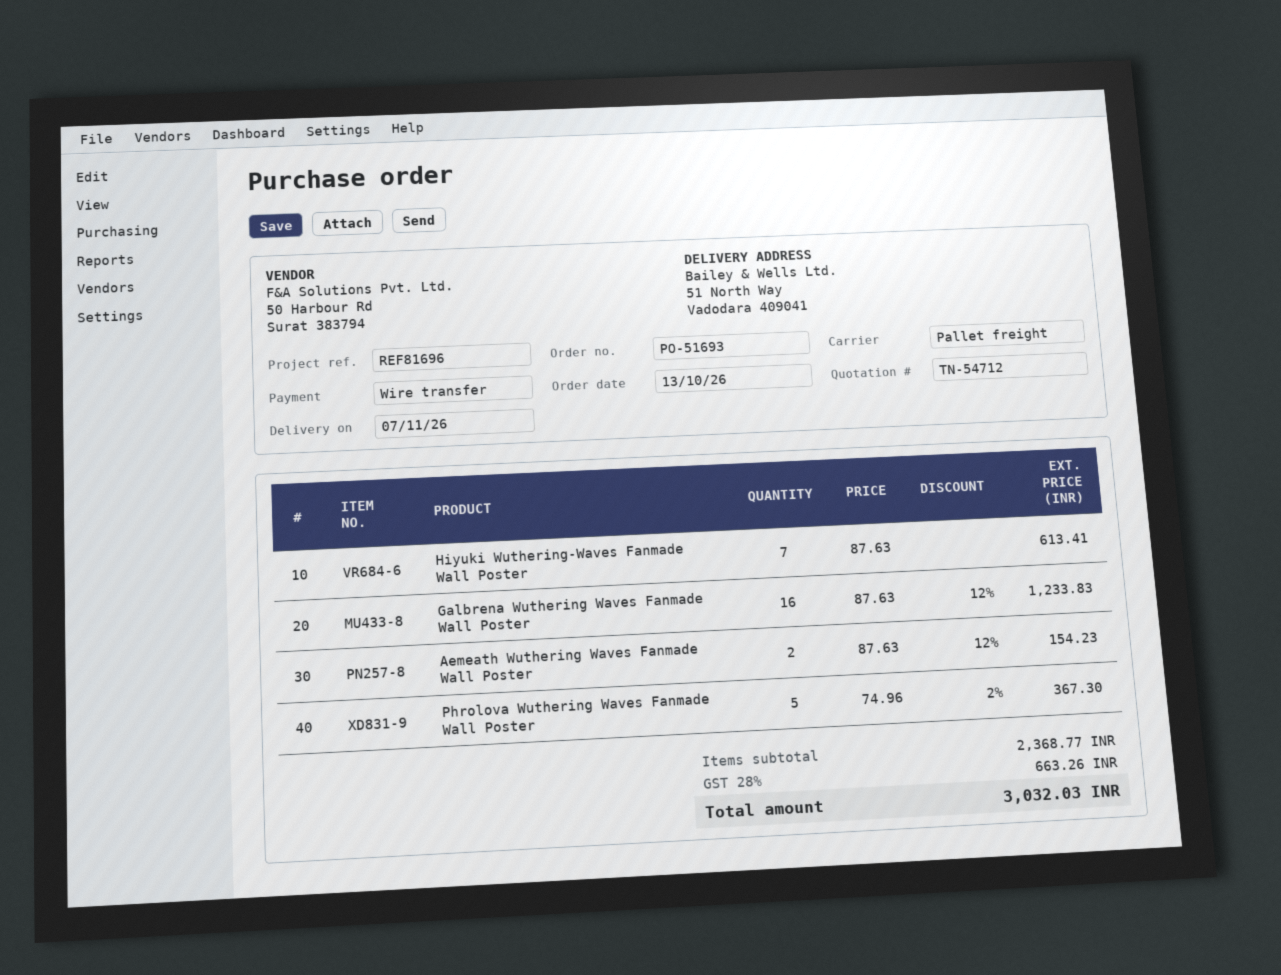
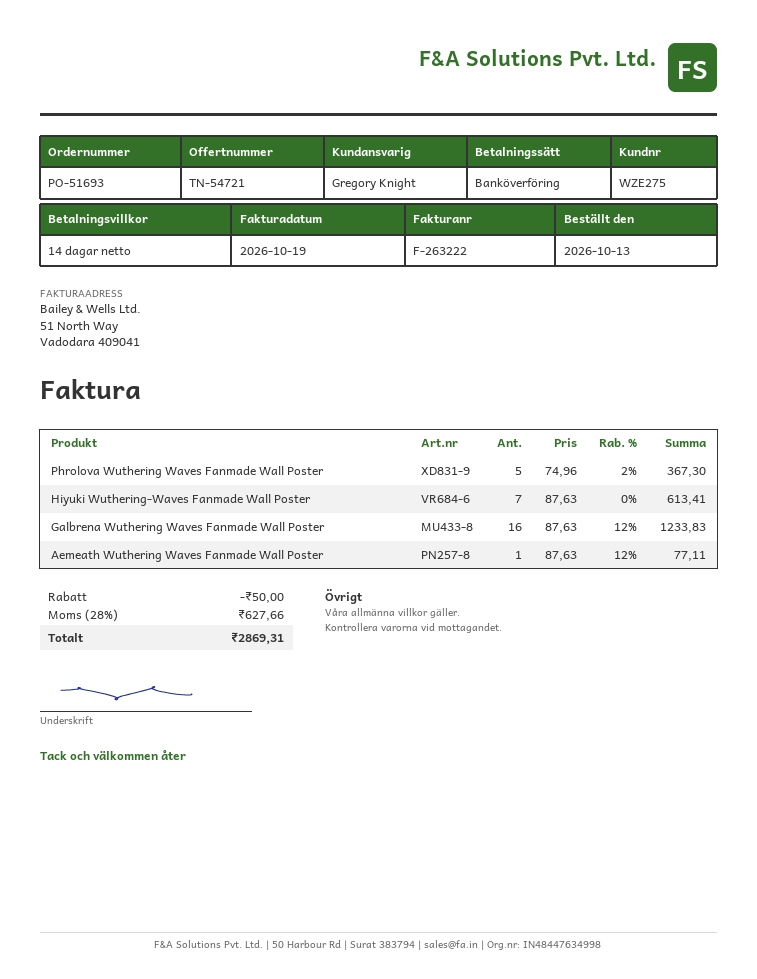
quote number: TN-54712 -> TN-54721
Aemeath Wuthering Waves Fanmade Wall Poster: 2 x 87.63 - 12% = 154.23 -> 1 x 87.63 - 12% = 77.11
discount: none -> 50.00
tax: 28% = 663.26 -> 28% = 627.66
total: 3032.03 -> 2869.31

